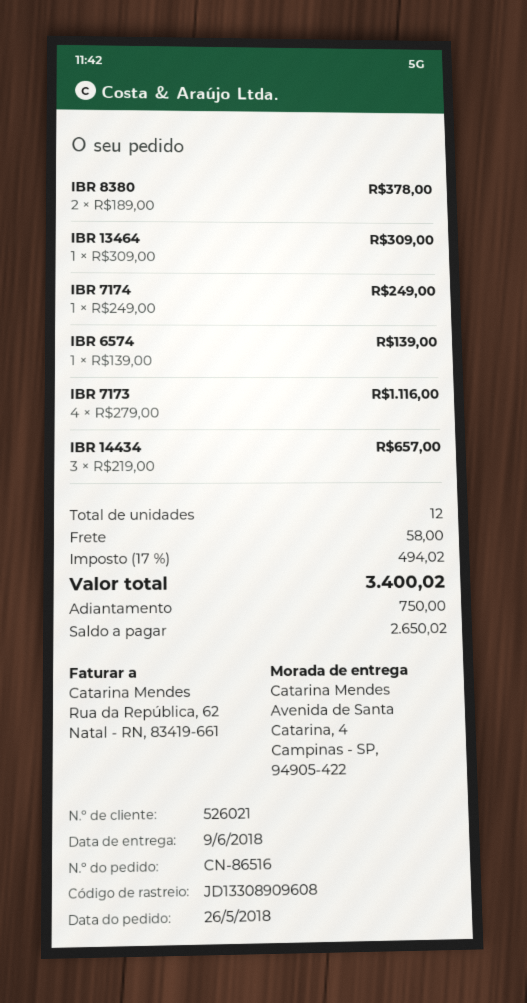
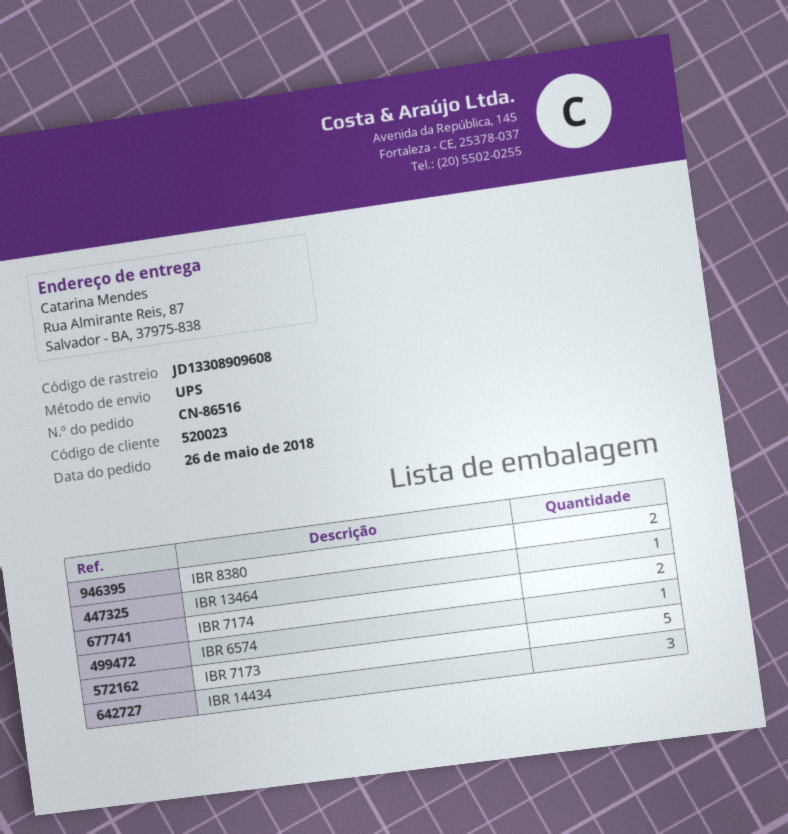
customer number: 526021 -> 520023
ship to: Avenida de Santa Catarina, 4, Campinas - SP, 94905-422 -> Rua Almirante Reis, 87, Salvador - BA, 37975-838
IBR 7174: 1 -> 2
IBR 7173: 4 -> 5

